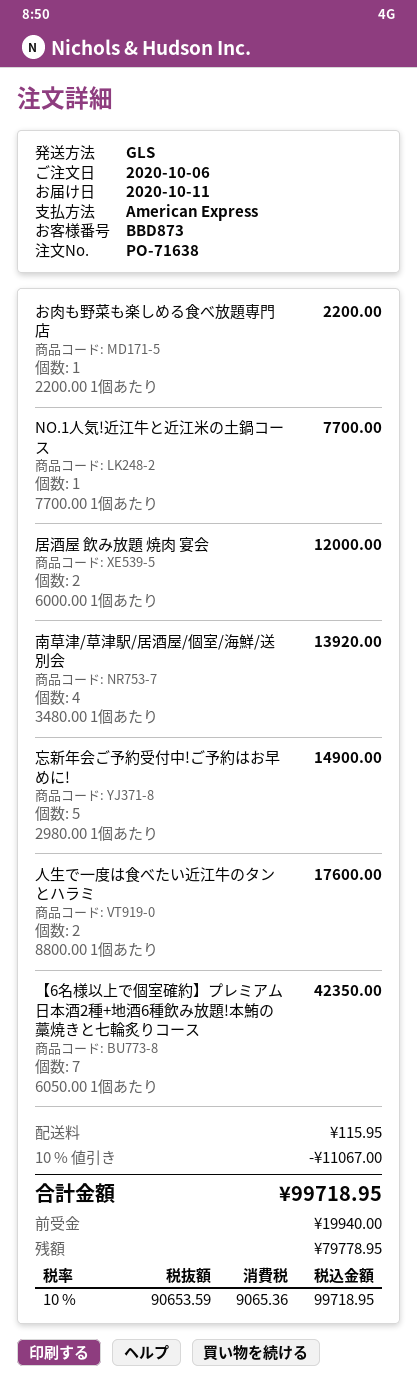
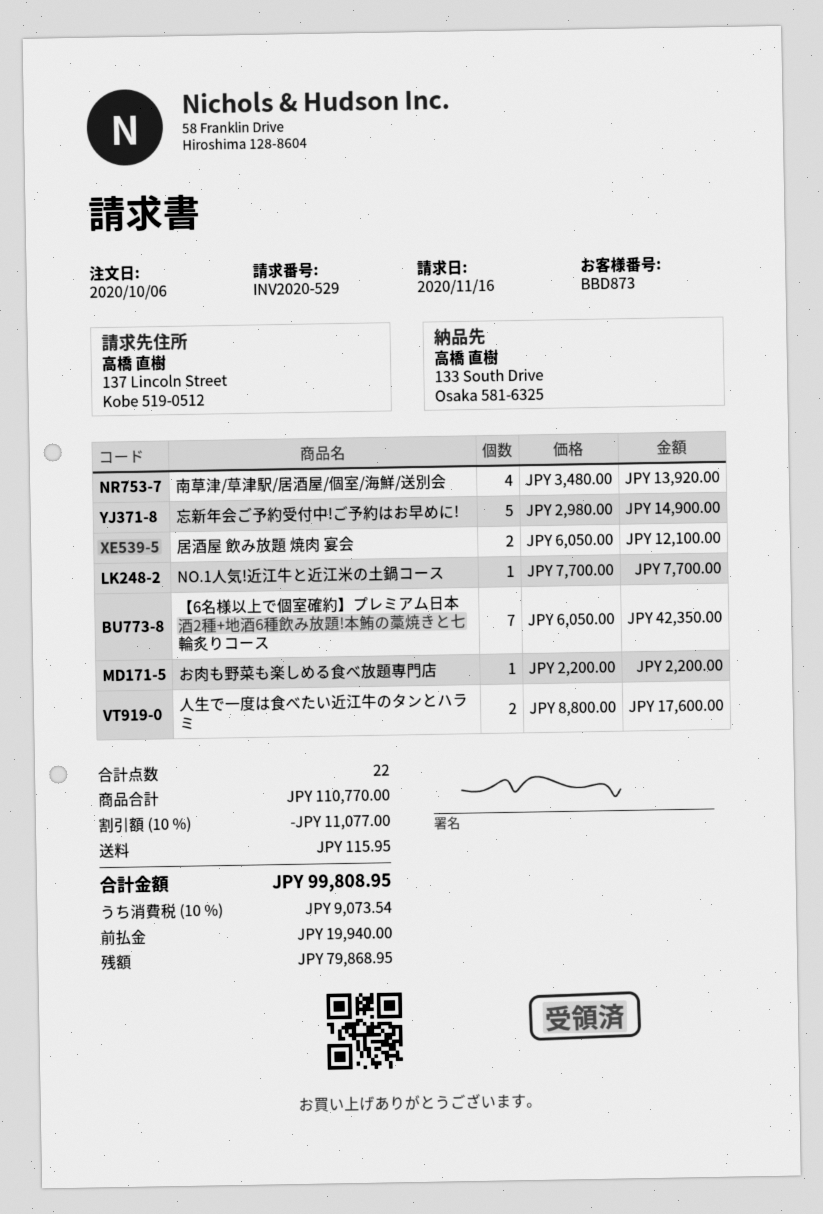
居酒屋 飲み放題 焼肉 宴会: 2 x 6000.00 = 12000.00 -> 2 x 6050.00 = 12100.00
discount: 10% = 11067.00 -> 10% = 11077.00
tax: 10% = 9065.36 -> 10% = 9073.54
total: 99718.95 -> 99808.95
balance: 79778.95 -> 79868.95

